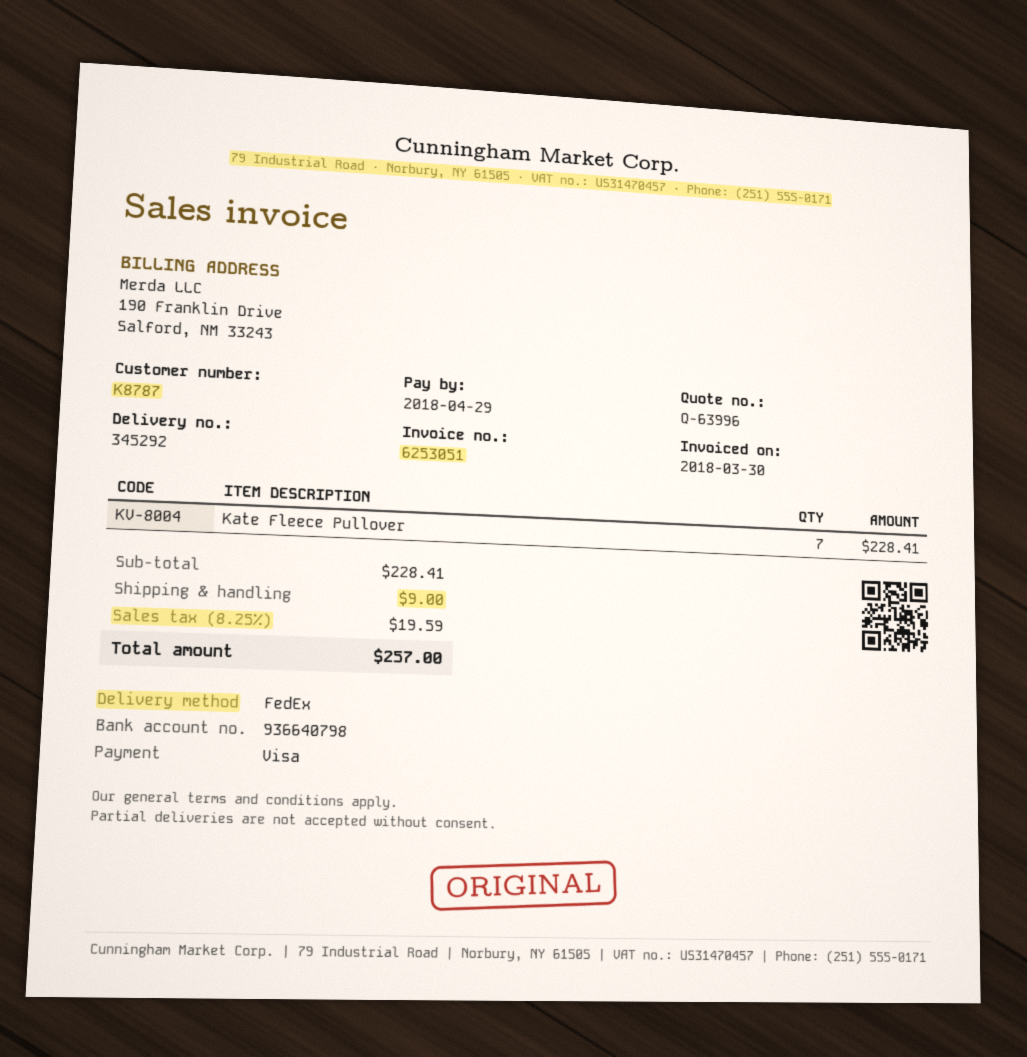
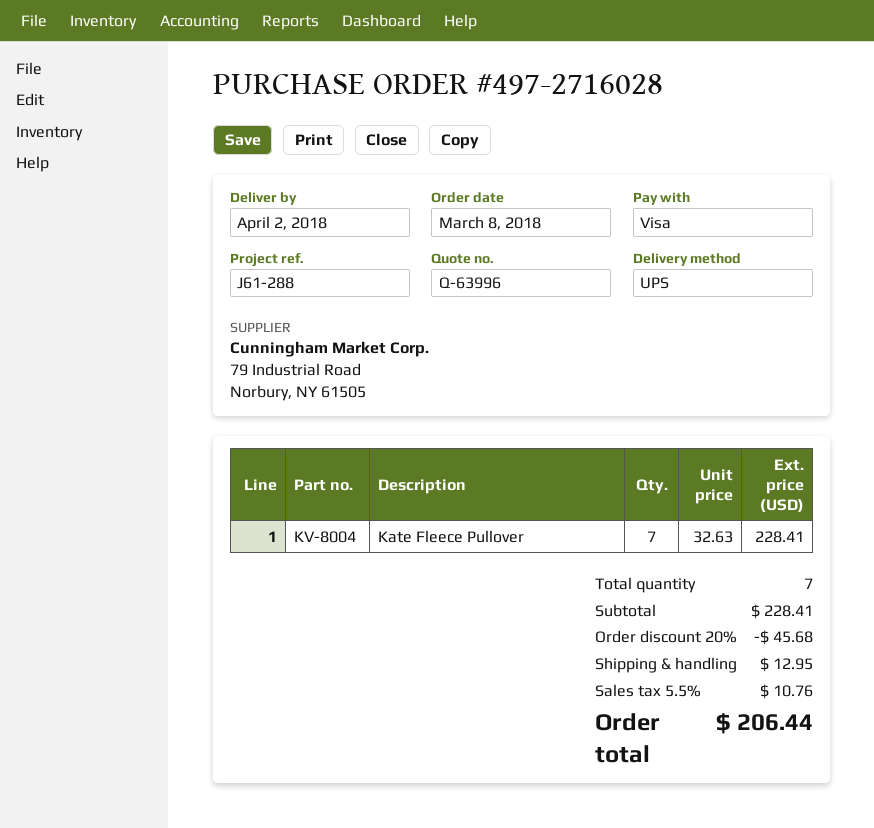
shipping method: FedEx -> UPS
discount: none -> 20% = 45.68
shipping: 9.00 -> 12.95
tax: 8.25% = 19.59 -> 5.5% = 10.76
total: 257.00 -> 206.44

